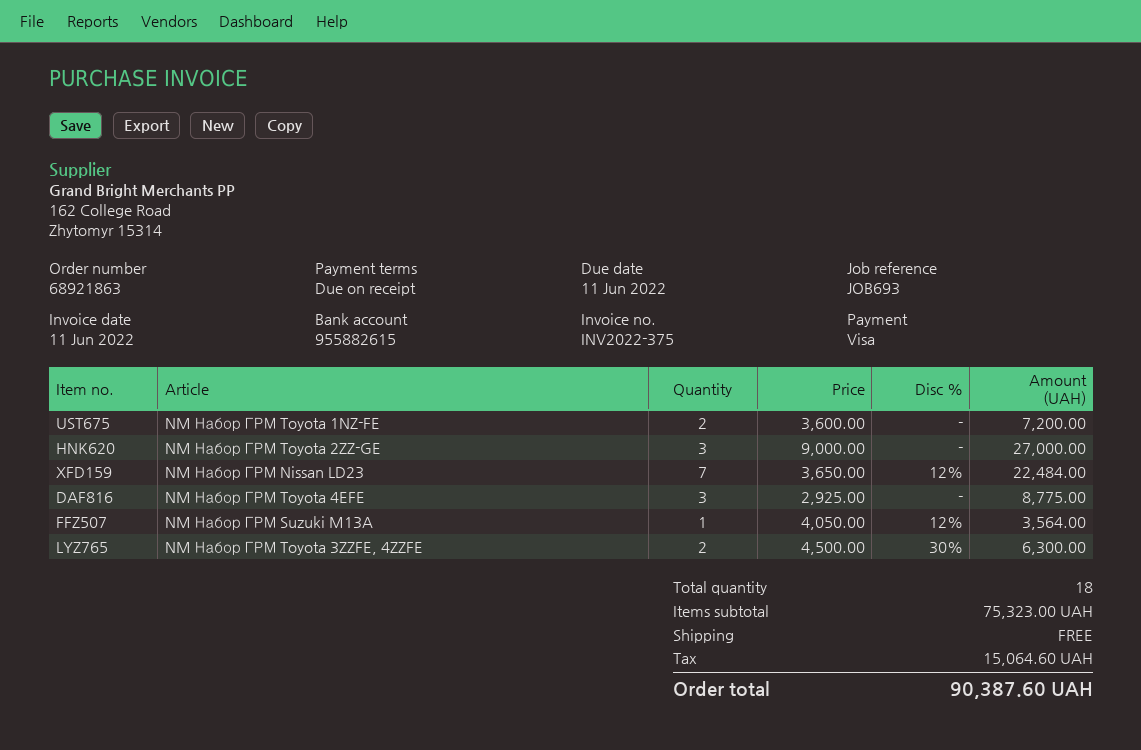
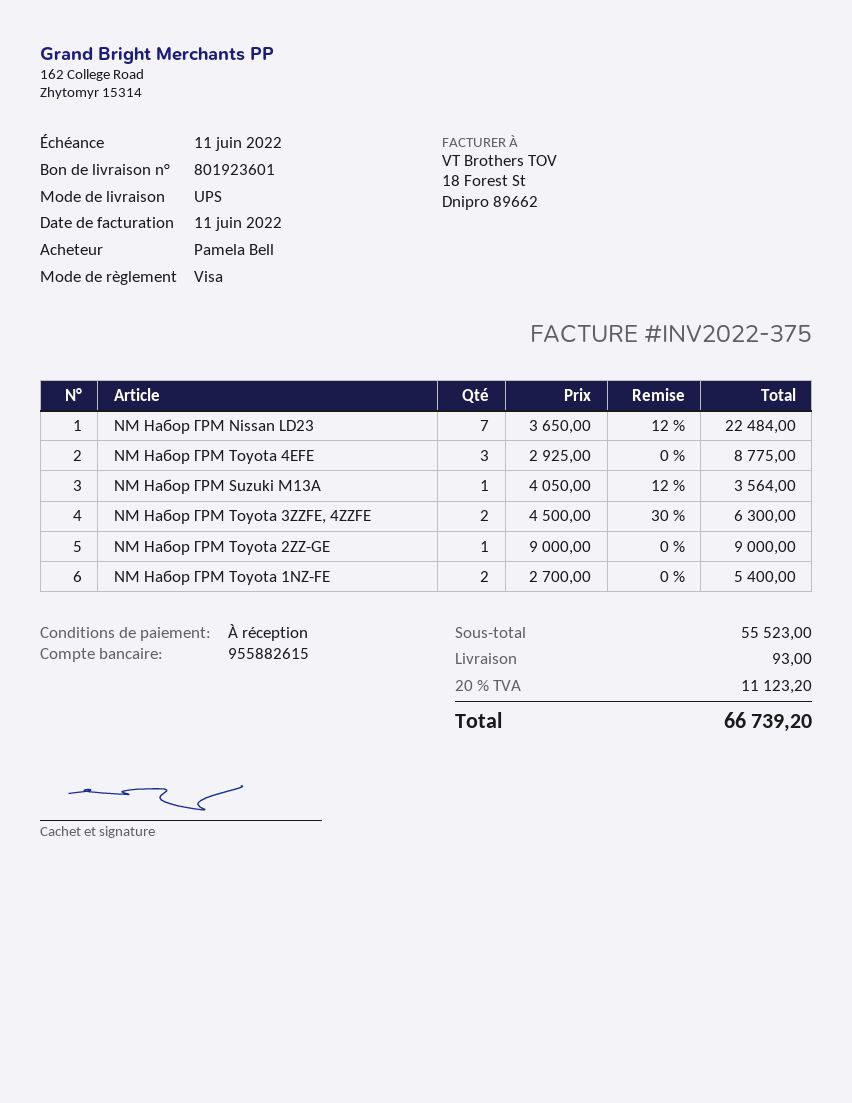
NM Набор ГРМ Toyota 1NZ-FE: 2 x 3600.00 = 7200.00 -> 2 x 2700.00 = 5400.00
NM Набор ГРМ Toyota 2ZZ-GE: 3 x 9000.00 = 27000.00 -> 1 x 9000.00 = 9000.00
subtotal: 75323.00 -> 55523.00
shipping: 0.00 -> 93.00
tax: 15064.60 -> 11123.20
total: 90387.60 -> 66739.20

